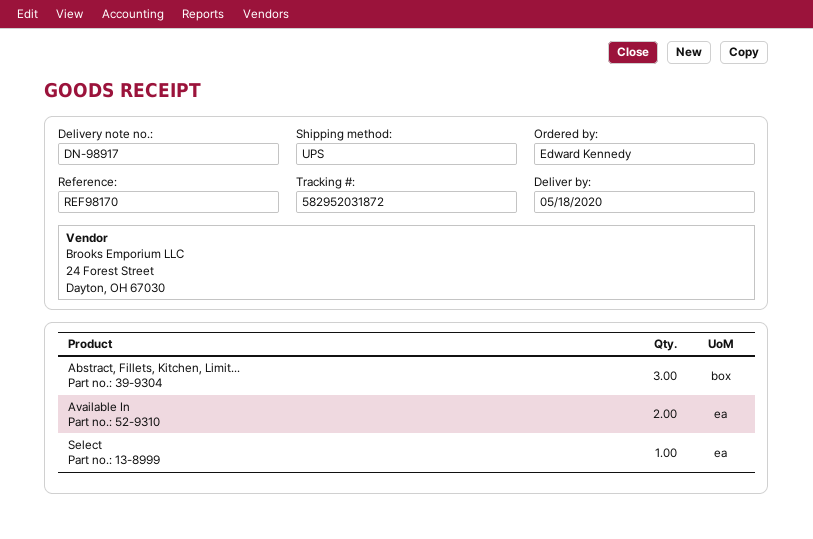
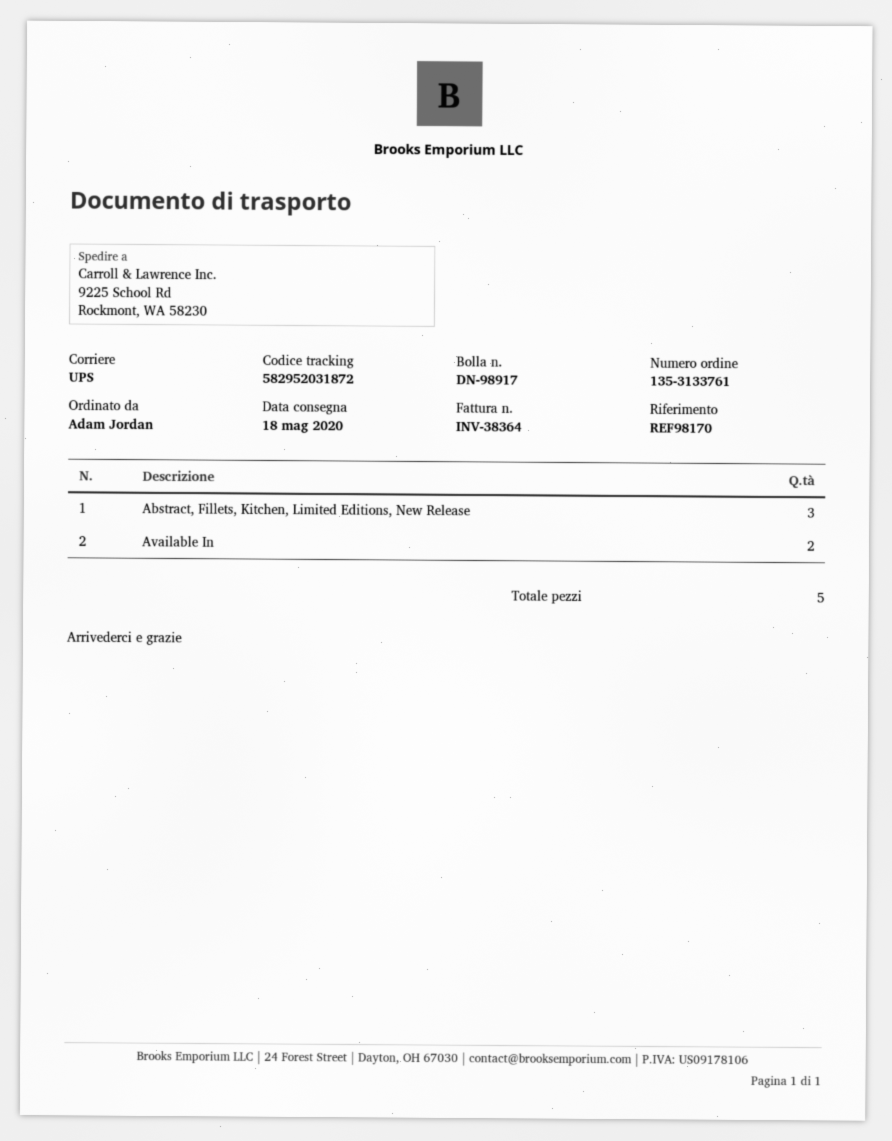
ordered by: Edward Kennedy -> Adam Jordan
Select: 1 -> none

